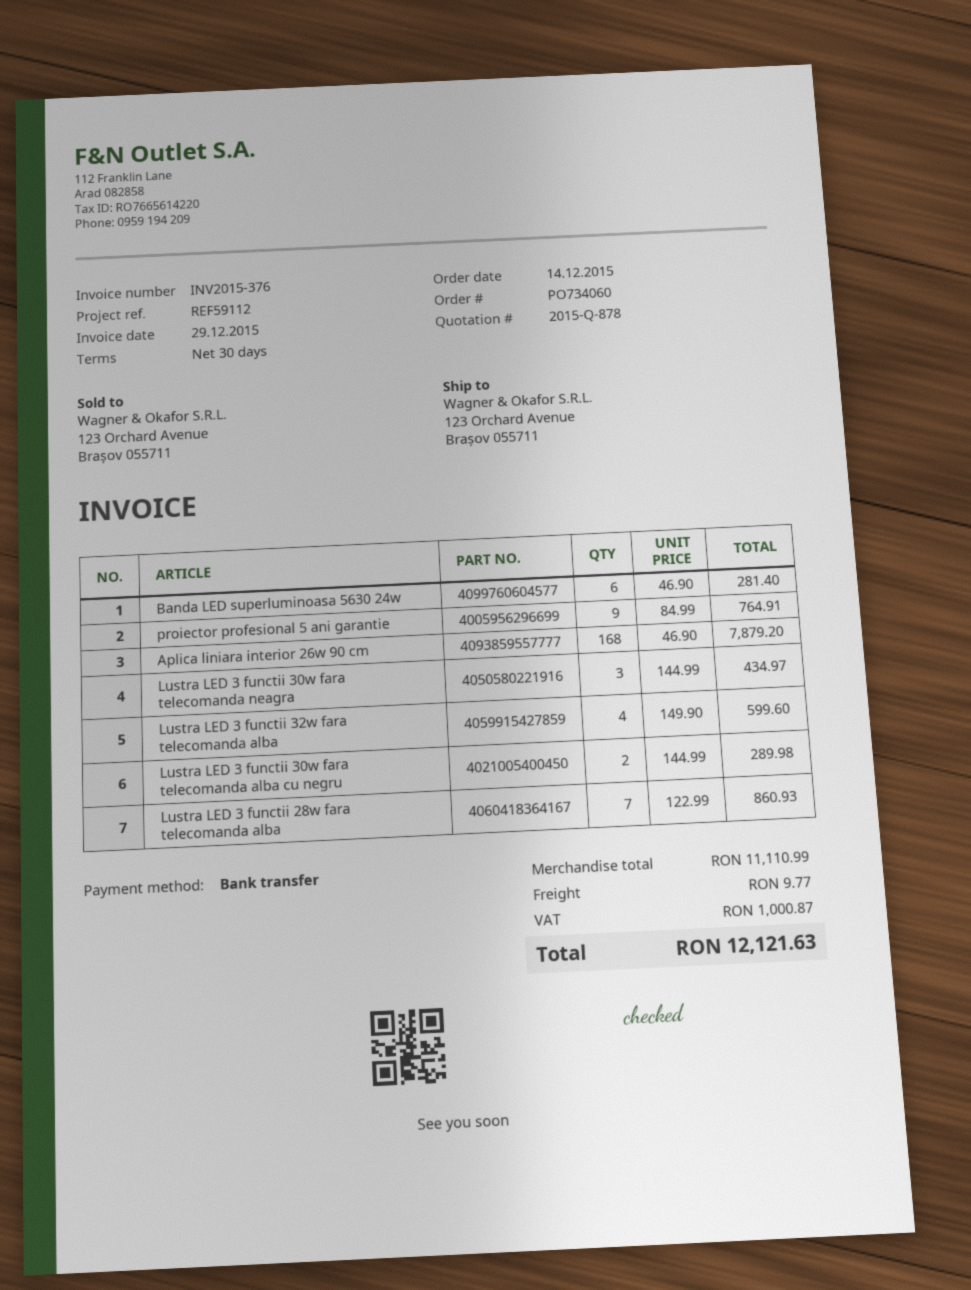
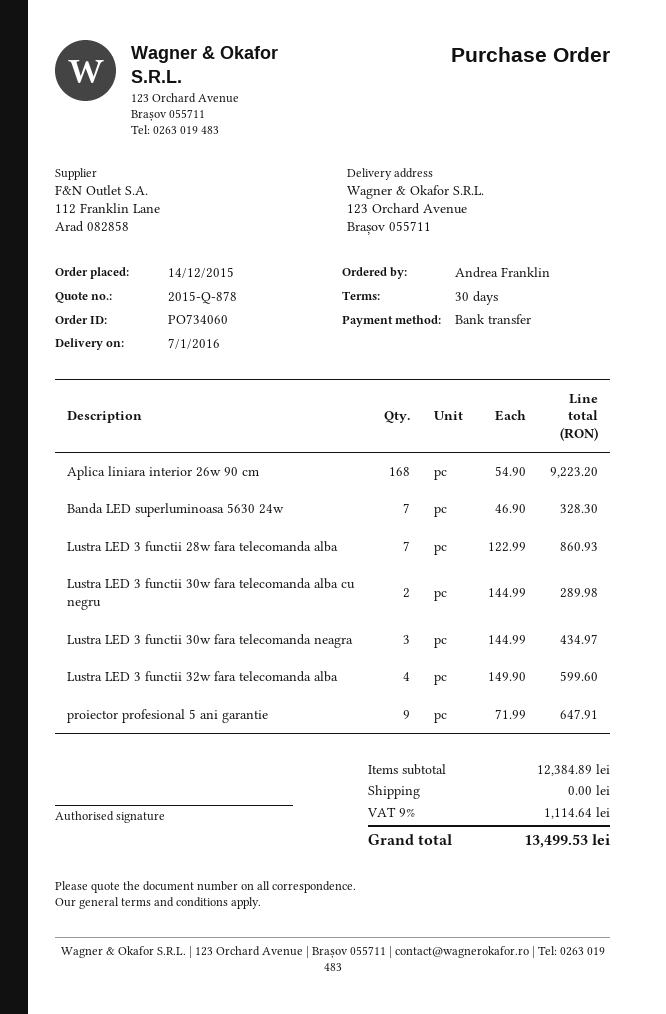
Banda LED superluminoasa 5630 24w: 6 x 46.90 = 281.40 -> 7 x 46.90 = 328.30
proiector profesional 5 ani garantie: 9 x 84.99 = 764.91 -> 9 x 71.99 = 647.91
Aplica liniara interior 26w 90 cm: 168 x 46.90 = 7879.20 -> 168 x 54.90 = 9223.20
subtotal: 11110.99 -> 12384.89
shipping: 9.77 -> 0.00
tax: 1000.87 -> 1114.64
total: 12121.63 -> 13499.53

